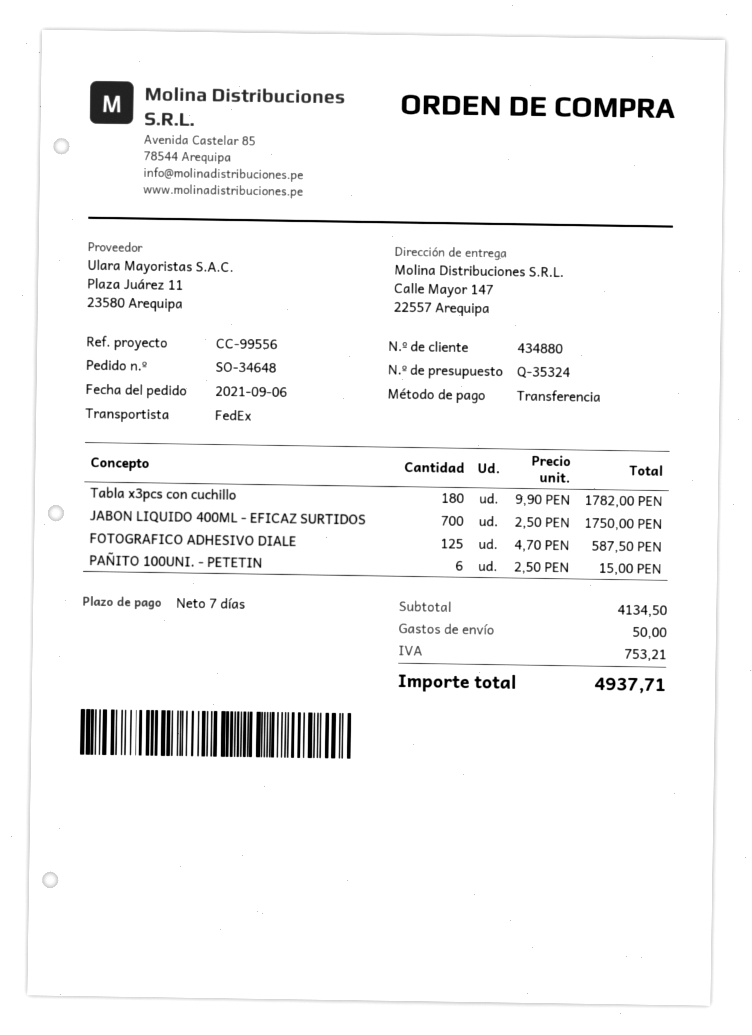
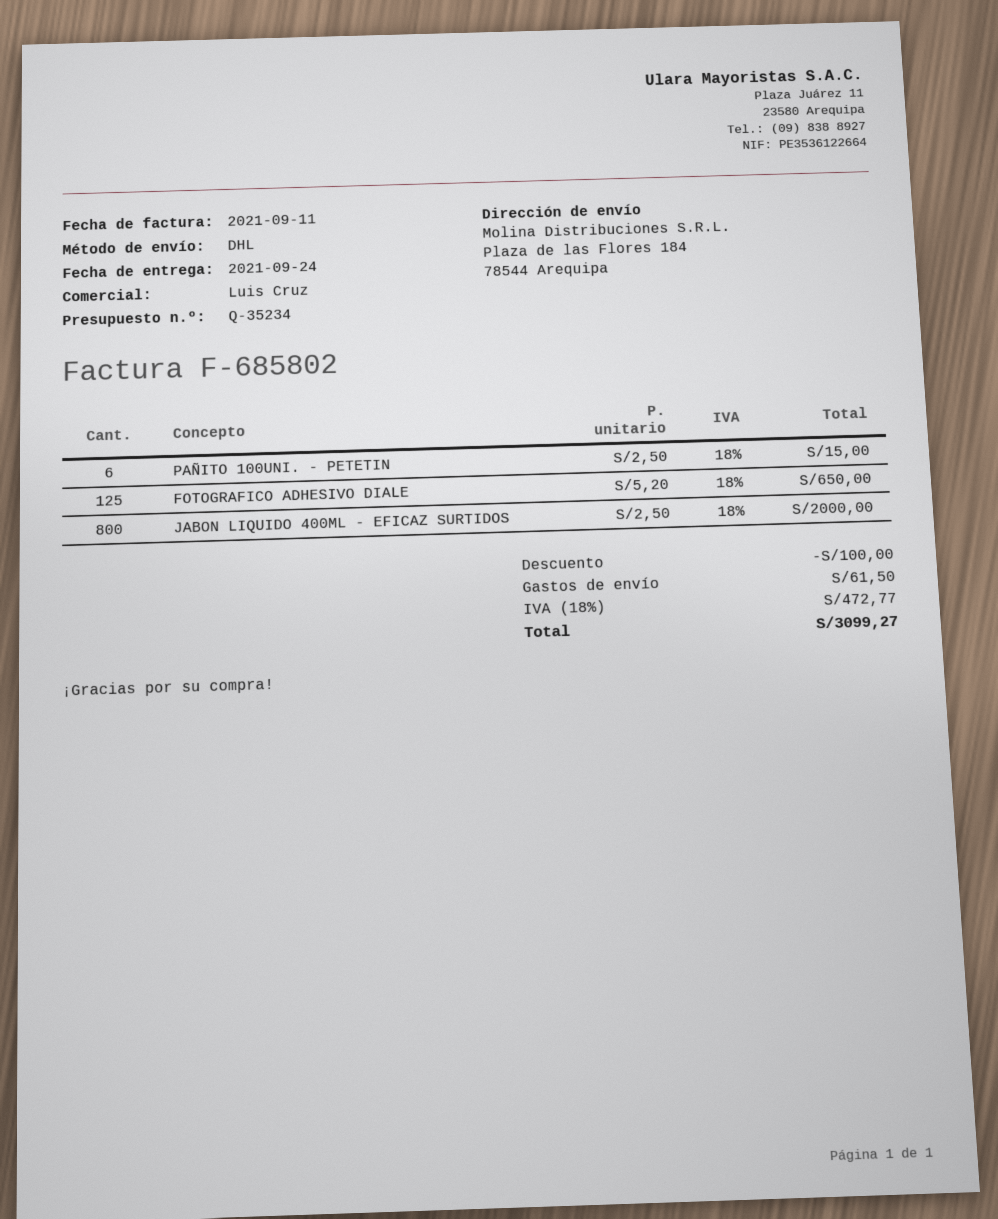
quote number: Q-35324 -> Q-35234
shipping method: FedEx -> DHL
ship to: Calle Mayor 147, 22557 Arequipa -> Plaza de las Flores 184, 78544 Arequipa
Tabla x3pcs con cuchillo: 180 x 9.90 = 1782.00 -> none
JABON LIQUIDO 400ML - EFICAZ SURTIDOS: 700 x 2.50 = 1750.00 -> 800 x 2.50 = 2000.00
FOTOGRAFICO ADHESIVO DIALE: 125 x 4.70 = 587.50 -> 125 x 5.20 = 650.00
discount: none -> 100.00
shipping: 50.00 -> 61.50
tax: 753.21 -> 472.77
total: 4937.71 -> 3099.27

